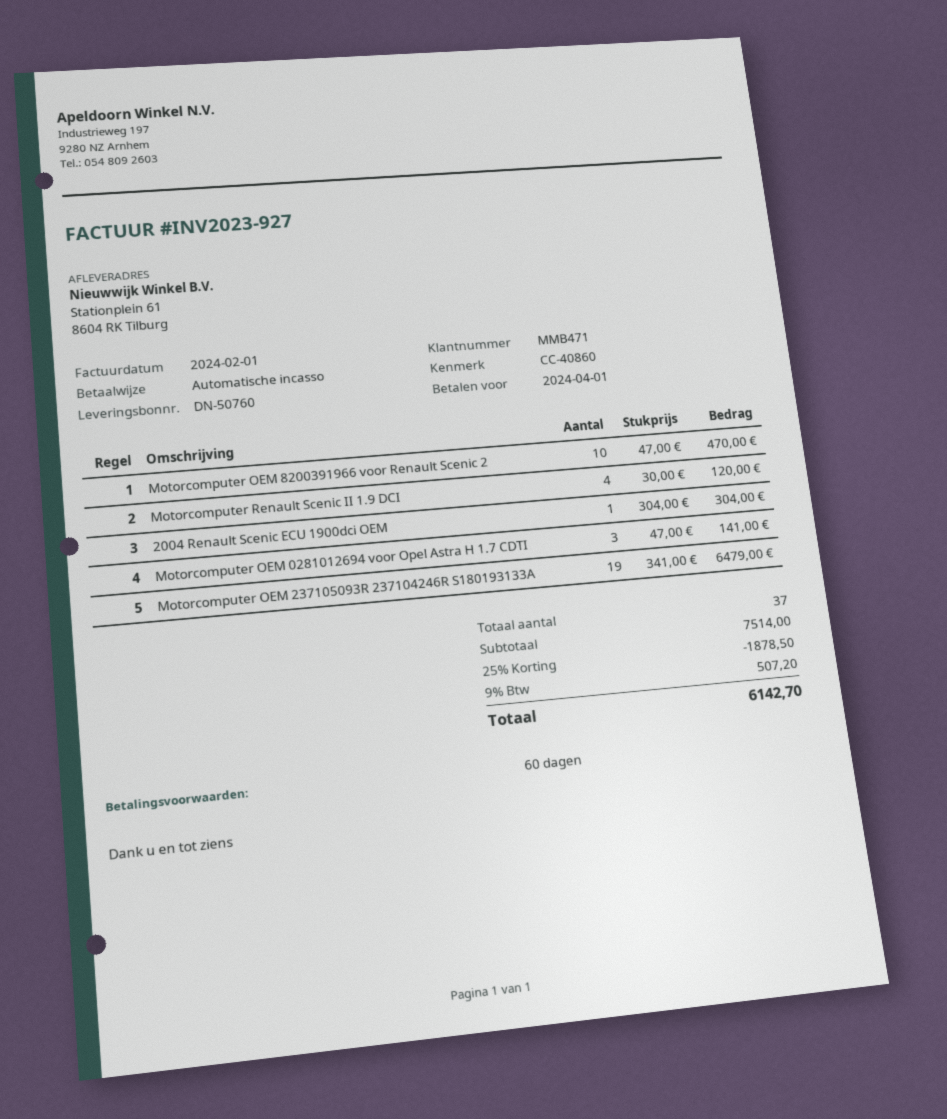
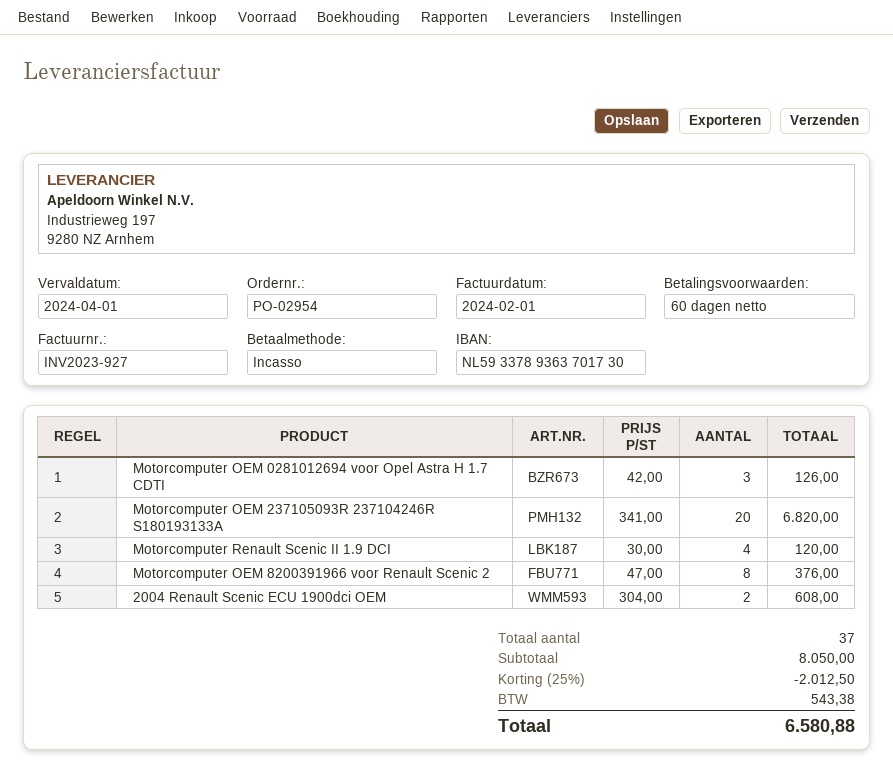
Motorcomputer OEM 8200391966 voor Renault Scenic 2: 10 x 47.00 = 470.00 -> 8 x 47.00 = 376.00
2004 Renault Scenic ECU 1900dci OEM: 1 x 304.00 = 304.00 -> 2 x 304.00 = 608.00
Motorcomputer OEM 0281012694 voor Opel Astra H 1.7 CDTI: 3 x 47.00 = 141.00 -> 3 x 42.00 = 126.00
Motorcomputer OEM 237105093R 237104246R S180193133A: 19 x 341.00 = 6479.00 -> 20 x 341.00 = 6820.00
subtotal: 7514.00 -> 8050.00
discount: 25% = 1878.50 -> 25% = 2012.50
tax: 507.20 -> 543.38
total: 6142.70 -> 6580.88

